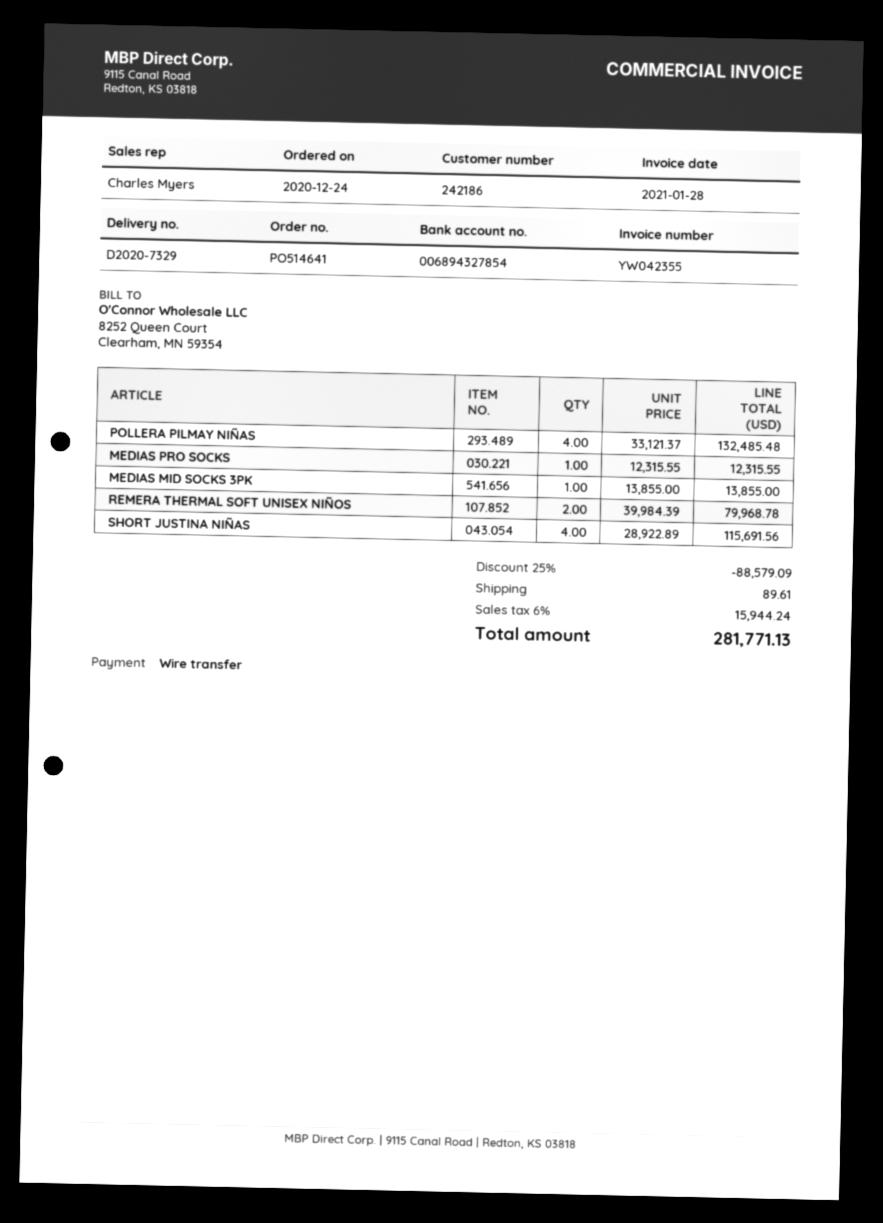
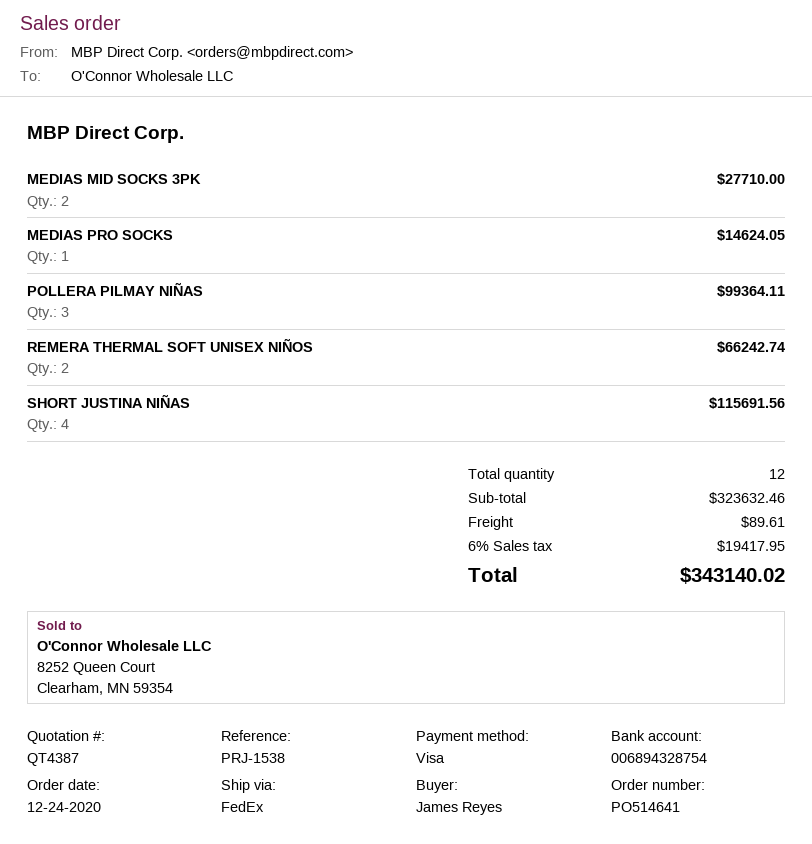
payment method: bank transfer -> Visa
bank account: 006894327854 -> 006894328754
POLLERA PILMAY NIÑAS: 4 for 132485.48 -> 3 for 99364.11
MEDIAS PRO SOCKS: 1 for 12315.55 -> 1 for 14624.05
MEDIAS MID SOCKS 3PK: 1 for 13855.00 -> 2 for 27710.00
REMERA THERMAL SOFT UNISEX NIÑOS: 2 for 79968.78 -> 2 for 66242.74
discount: 25% = 88579.09 -> none
tax: 6% = 15944.24 -> 6% = 19417.95
total: 281771.13 -> 343140.02

